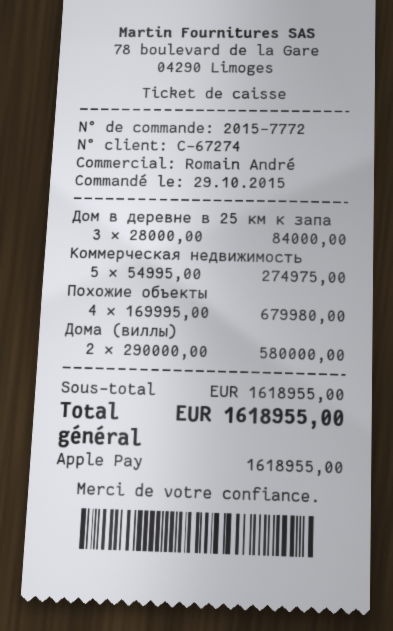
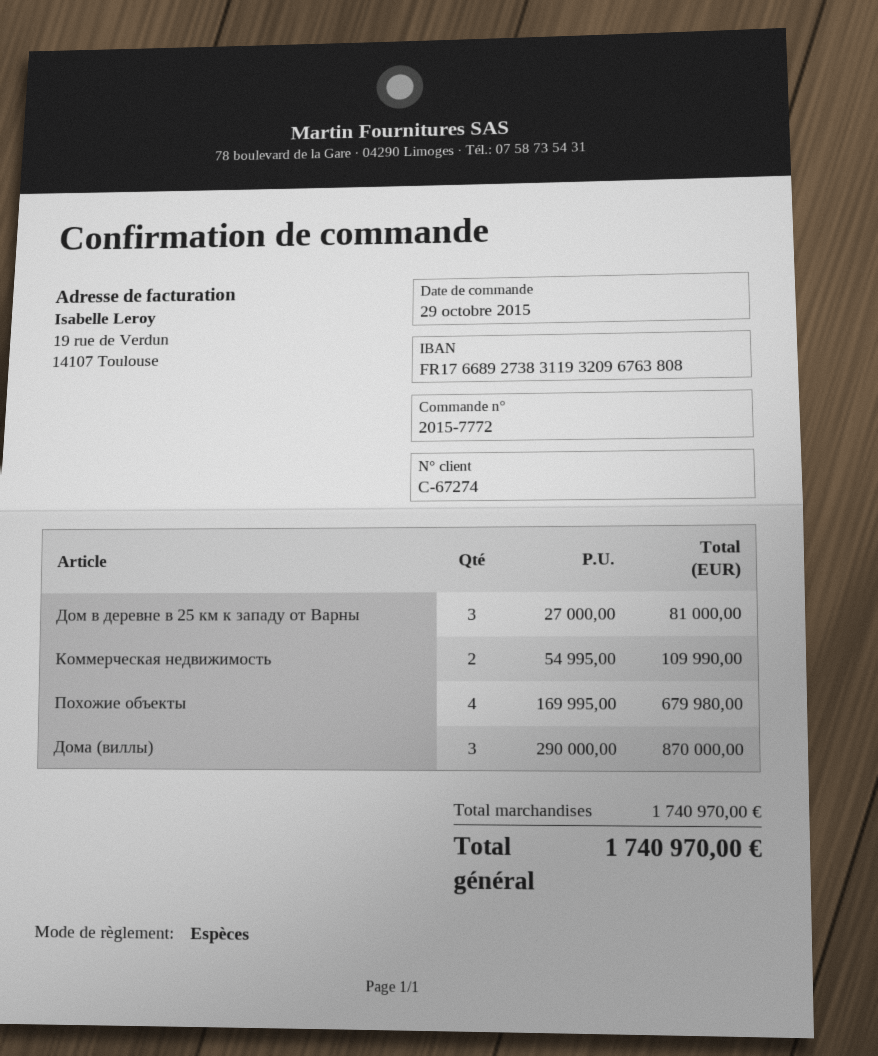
payment method: Apple Pay -> cash
Дом в деревне в 25 км к запа: 3 x 28000.00 = 84000.00 -> 3 x 27000.00 = 81000.00
Коммерческая недвижимость: 5 x 54995.00 = 274975.00 -> 2 x 54995.00 = 109990.00
Дома (виллы): 2 x 290000.00 = 580000.00 -> 3 x 290000.00 = 870000.00
subtotal: 1618955.00 -> 1740970.00
total: 1618955.00 -> 1740970.00

